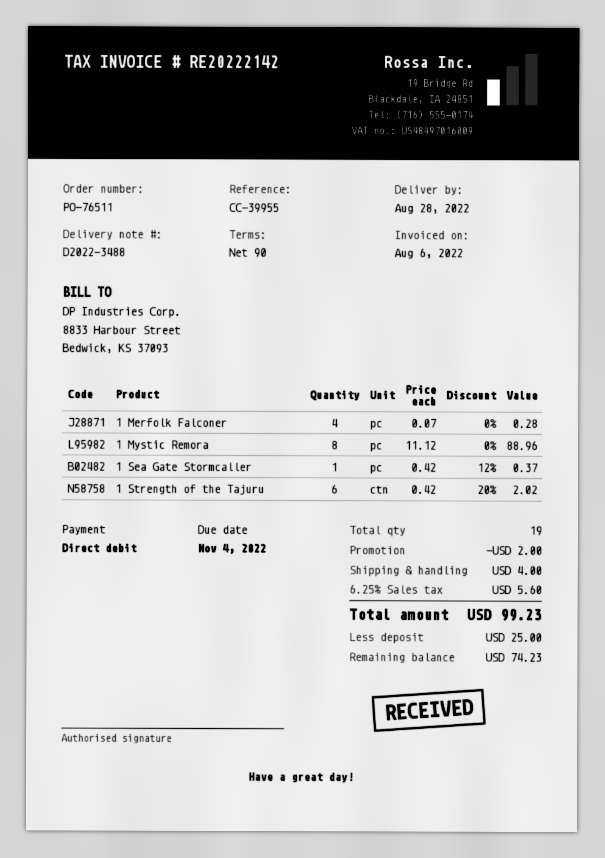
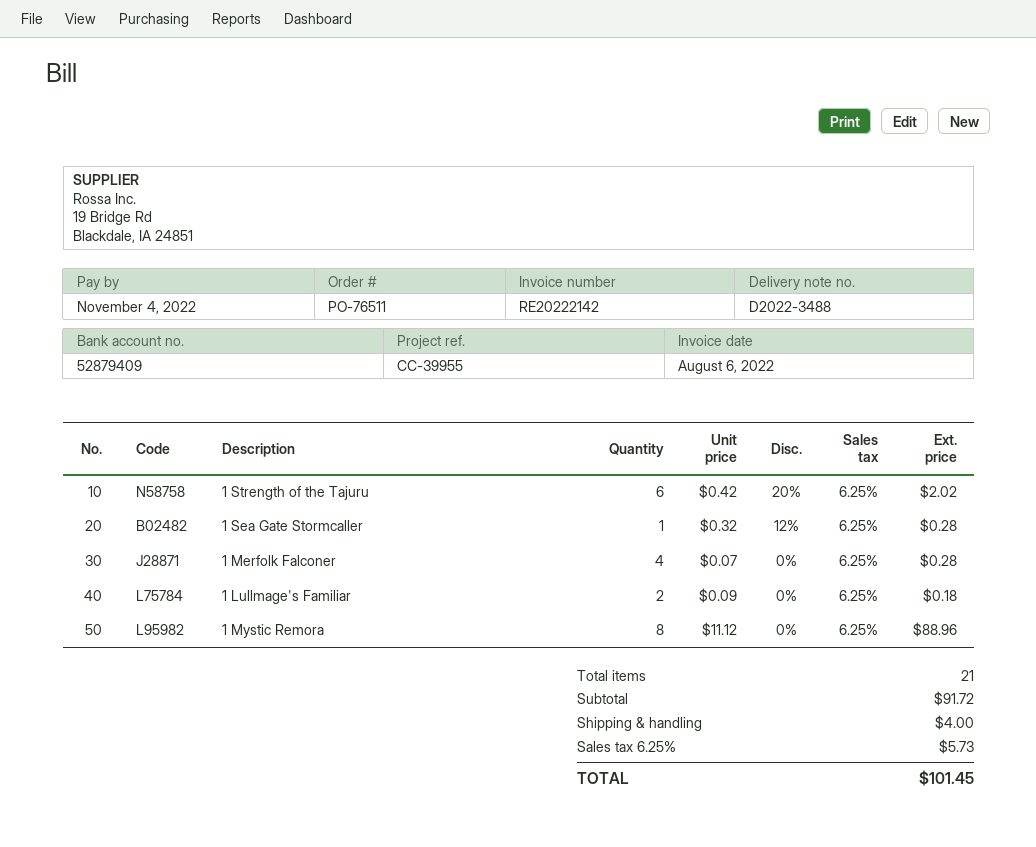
1 Sea Gate Stormcaller: 1 x 0.42 - 12% = 0.37 -> 1 x 0.32 - 12% = 0.28
1 Lullmage's Familiar: none -> 2 x 0.09 = 0.18
total quantity: 19 -> 21
discount: 2.00 -> none
tax: 6.25% = 5.60 -> 6.25% = 5.73
total: 99.23 -> 101.45

